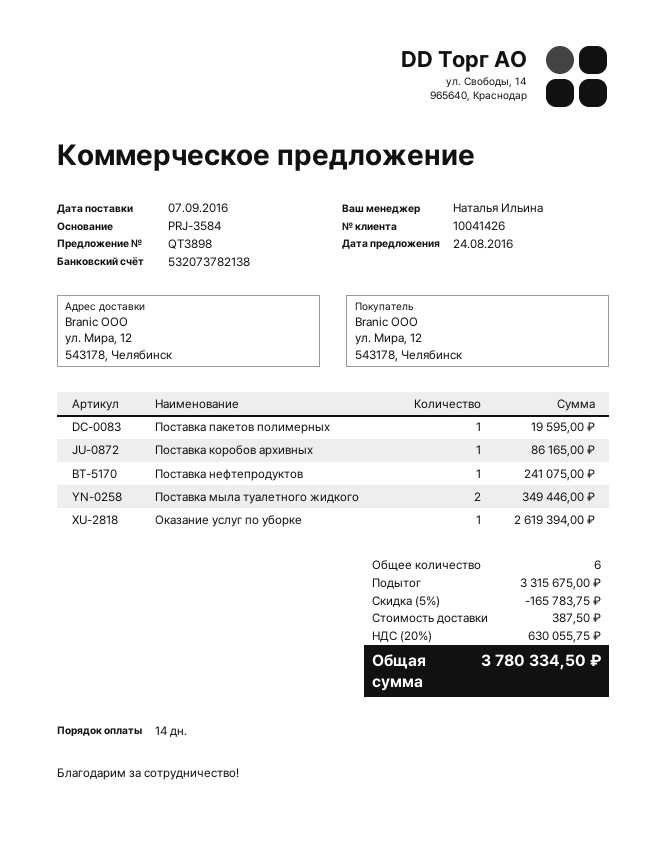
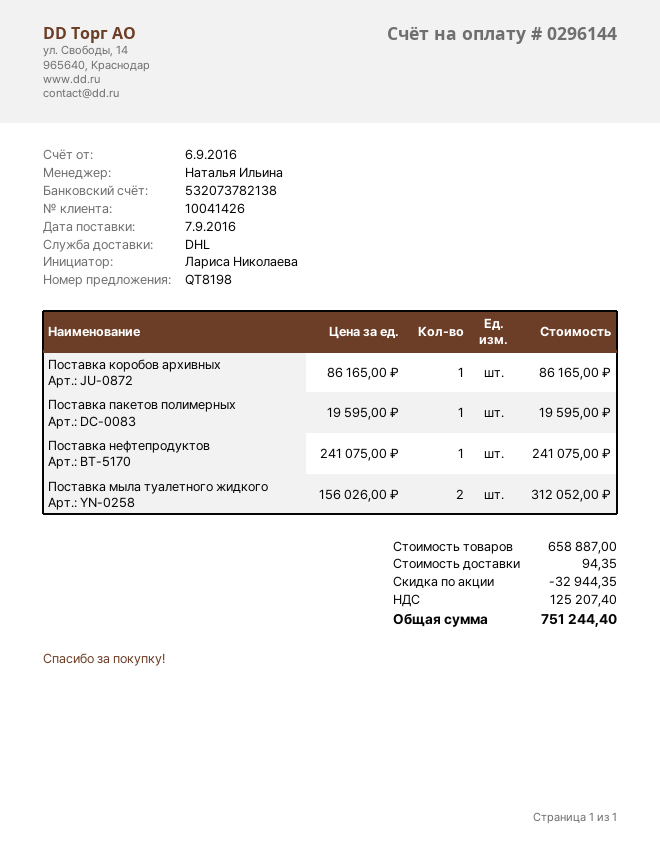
quote number: QT3898 -> QT8198
Поставка мыла туалетного жидкого: 2 for 349446.00 -> 2 for 312052.00
Оказание услуг по уборке: 1 for 2619394.00 -> none
subtotal: 3315675.00 -> 658887.00
discount: 165783.75 -> 32944.35
shipping: 387.50 -> 94.35
tax: 630055.75 -> 125207.40
total: 3780334.50 -> 751244.40

